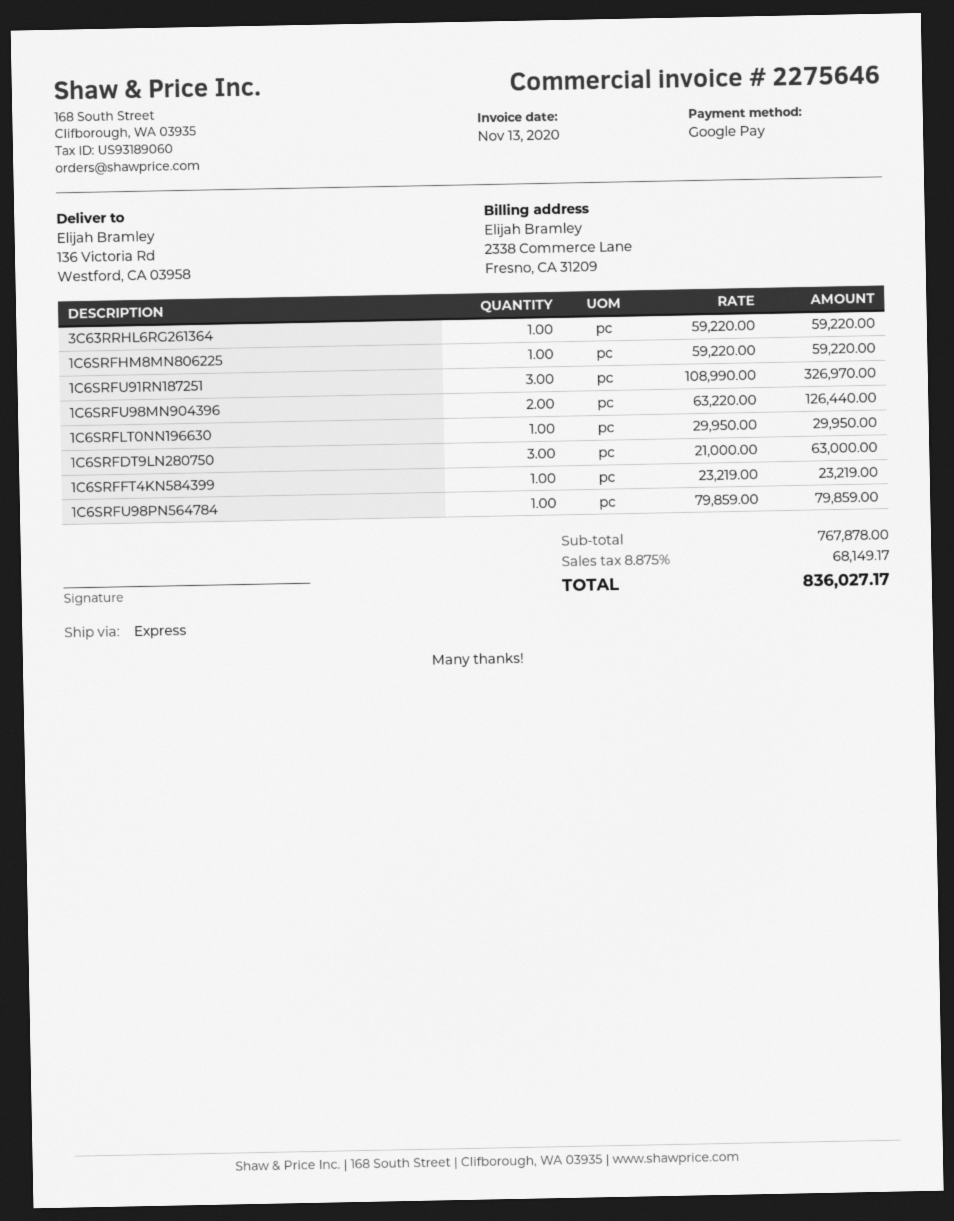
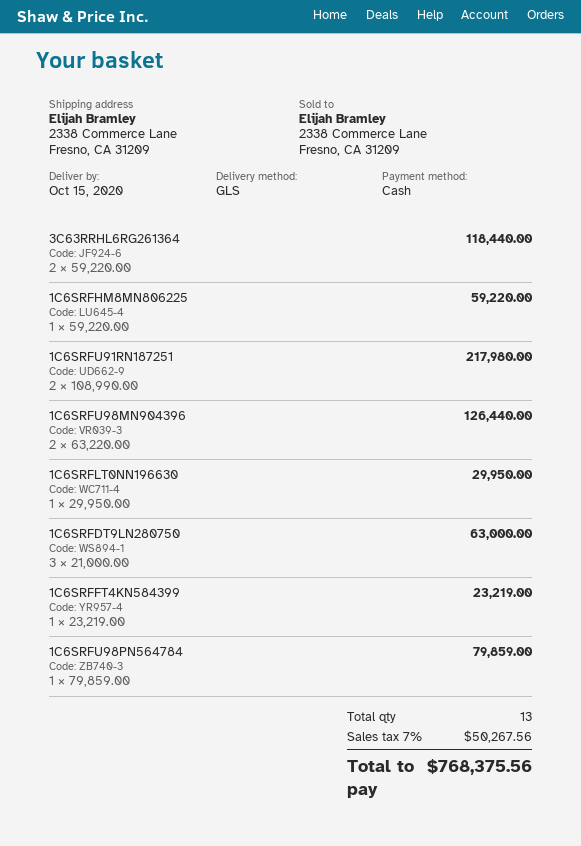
payment method: Google Pay -> cash
shipping method: express -> GLS
ship to: 136 Victoria Rd, Westford, CA 03958 -> 2338 Commerce Lane, Fresno, CA 31209
3C63RRHL6RG261364: 1 x 59220.00 = 59220.00 -> 2 x 59220.00 = 118440.00
1C6SRFU91RN187251: 3 x 108990.00 = 326970.00 -> 2 x 108990.00 = 217980.00
tax: 8.875% = 68149.17 -> 7% = 50267.56
total: 836027.17 -> 768375.56

